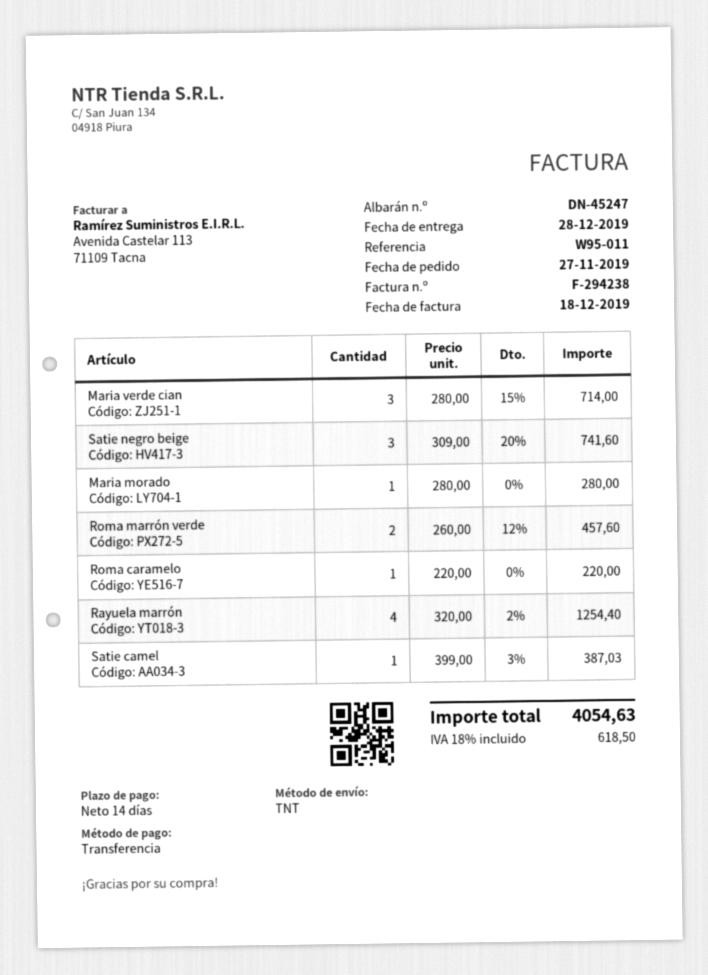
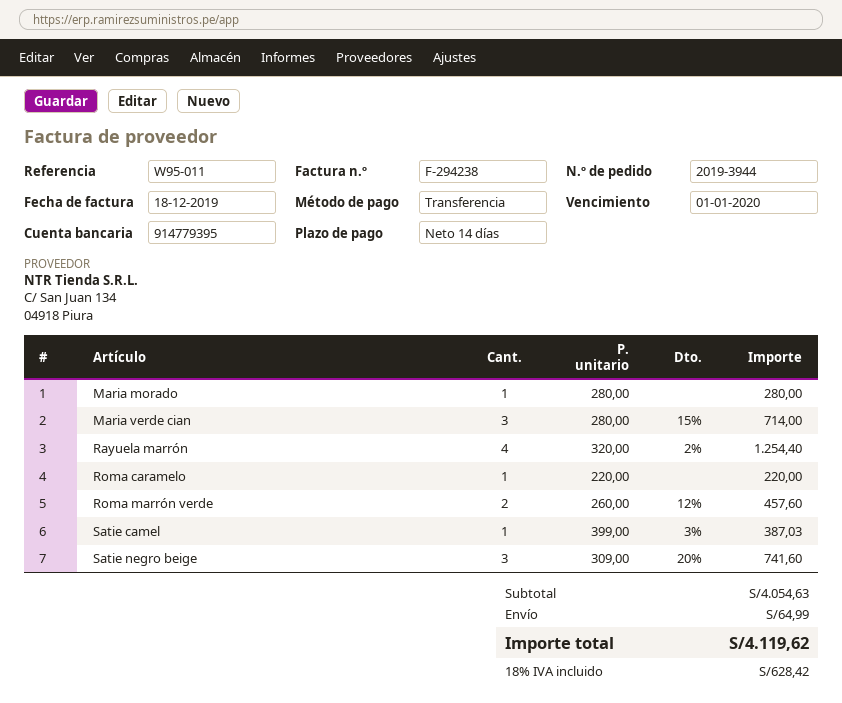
shipping: none -> 64.99
tax: 18% = 618.50 -> 18% = 628.42
total: 4054.63 -> 4119.62

